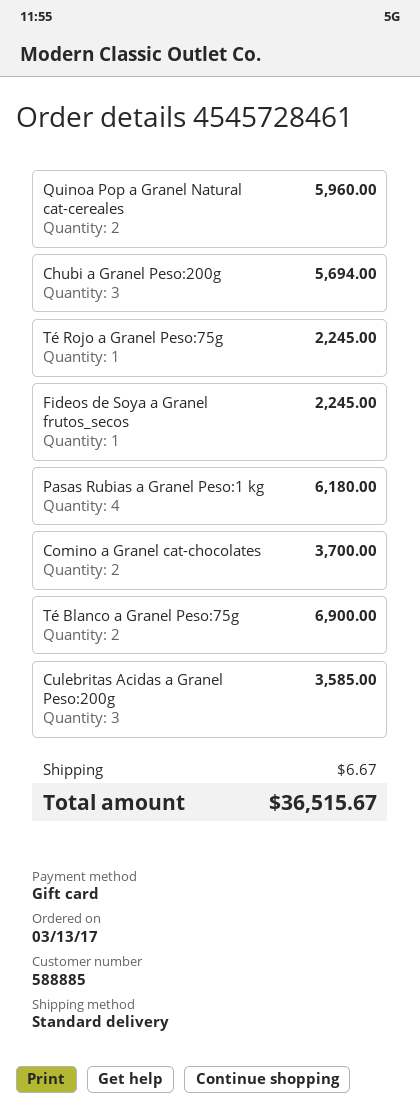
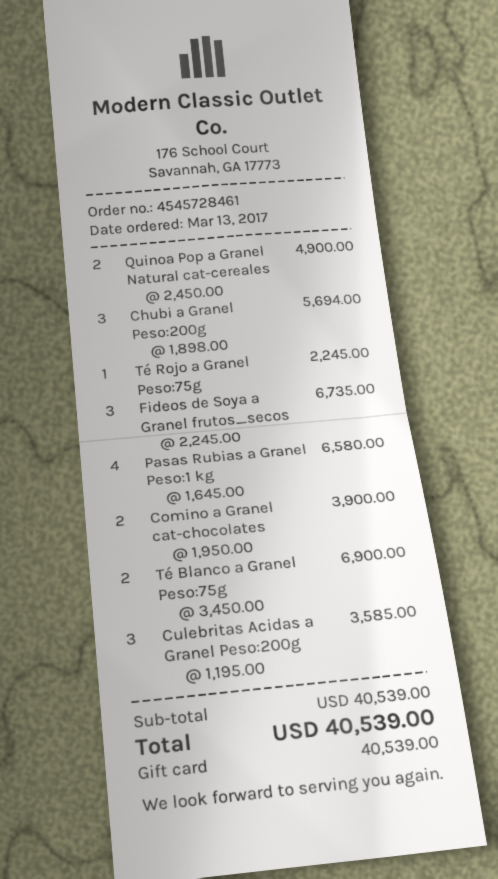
Quinoa Pop a Granel Natural cat-cereales: 2 for 5960.00 -> 2 for 4900.00
Fideos de Soya a Granel frutos_secos: 1 for 2245.00 -> 3 for 6735.00
Pasas Rubias a Granel Peso:1 kg: 4 for 6180.00 -> 4 for 6580.00
Comino a Granel cat-chocolates: 2 for 3700.00 -> 2 for 3900.00
shipping: 6.67 -> none
total: 36515.67 -> 40539.00

